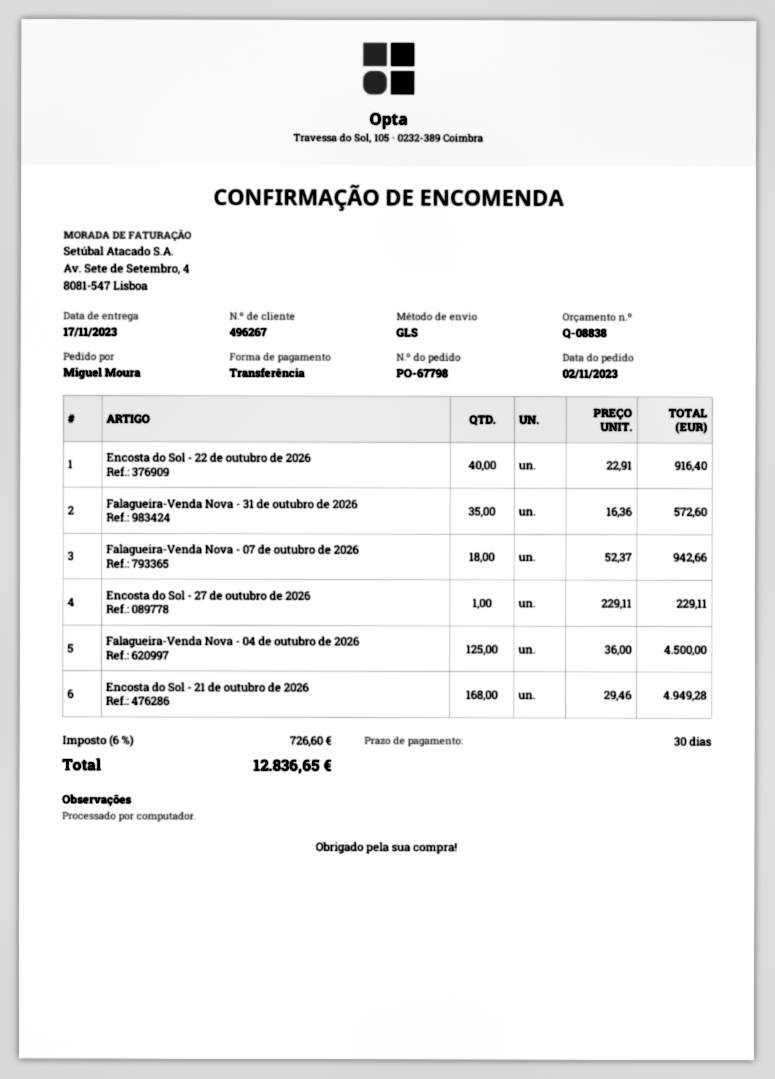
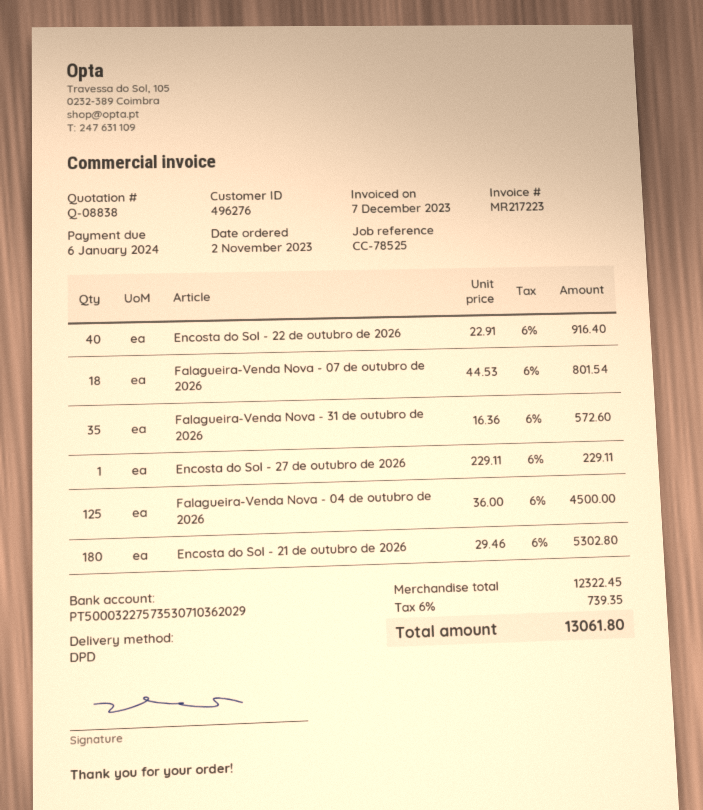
customer number: 496267 -> 496276
shipping method: GLS -> DPD
Falagueira-Venda Nova - 07 de outubro de 2026: 18 x 52.37 = 942.66 -> 18 x 44.53 = 801.54
Encosta do Sol - 21 de outubro de 2026: 168 x 29.46 = 4949.28 -> 180 x 29.46 = 5302.80
tax: 6% = 726.60 -> 6% = 739.35
total: 12836.65 -> 13061.80

